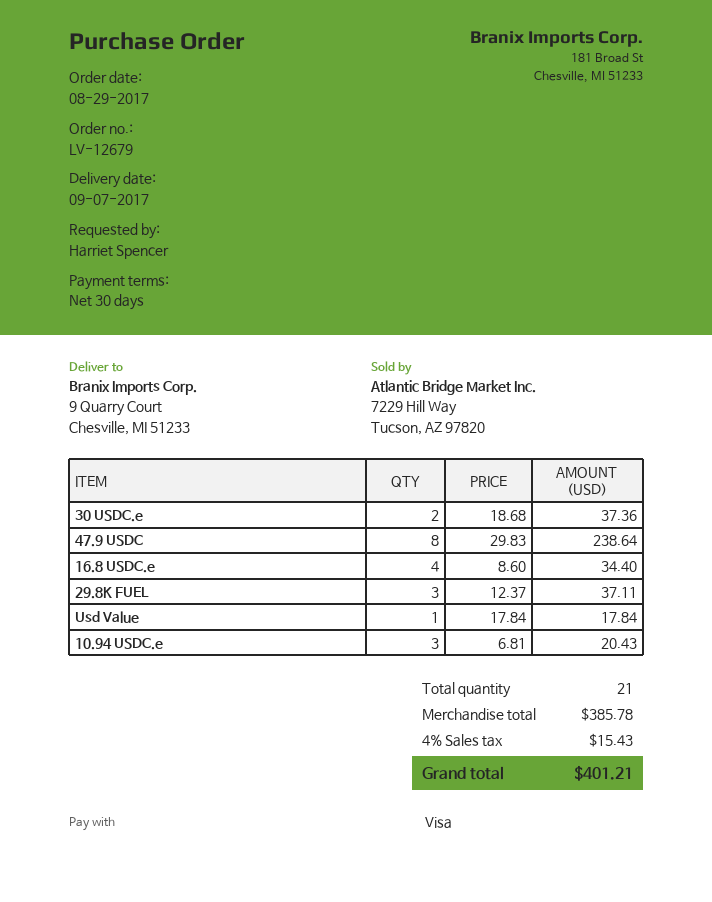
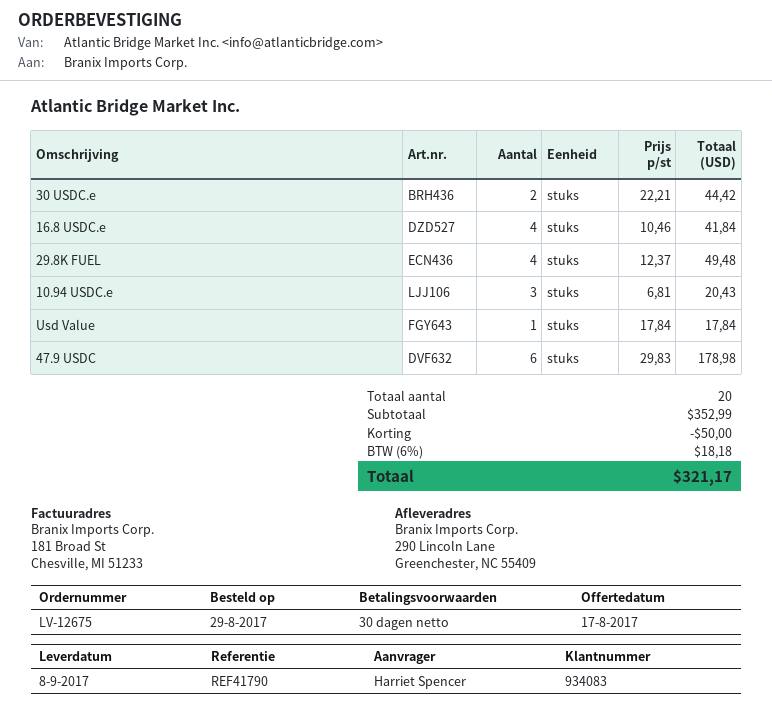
order number: LV-12679 -> LV-12675
delivery date: 2017-09-07 -> 2017-09-08
ship to: 9 Quarry Court, Chesville, MI 51233 -> 290 Lincoln Lane, Greenchester, NC 55409
30 USDC.e: 2 x 18.68 = 37.36 -> 2 x 22.21 = 44.42
47.9 USDC: 8 x 29.83 = 238.64 -> 6 x 29.83 = 178.98
16.8 USDC.e: 4 x 8.60 = 34.40 -> 4 x 10.46 = 41.84
29.8K FUEL: 3 x 12.37 = 37.11 -> 4 x 12.37 = 49.48
total quantity: 21 -> 20
subtotal: 385.78 -> 352.99
discount: none -> 50.00
tax: 4% = 15.43 -> 6% = 18.18
total: 401.21 -> 321.17

